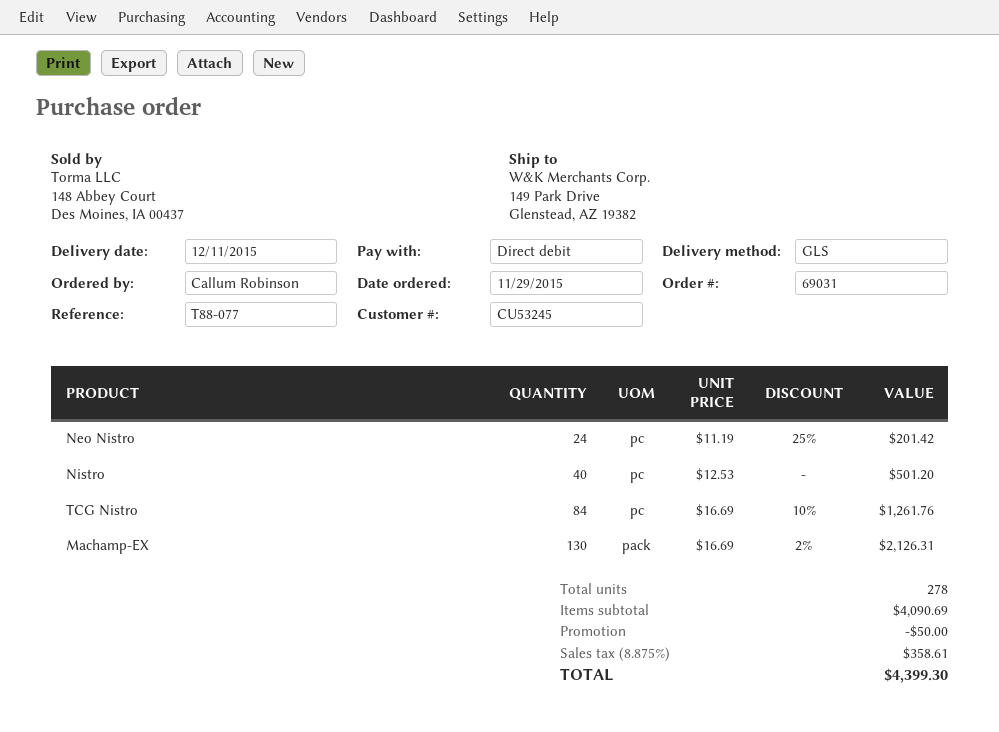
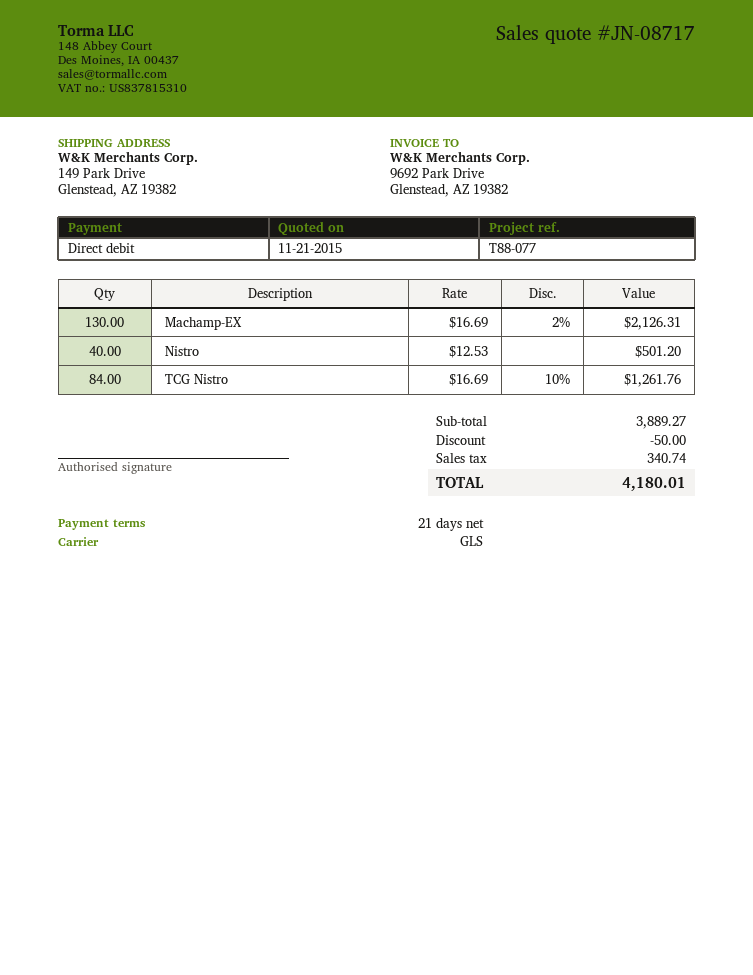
Neo Nistro: 24 x 11.19 - 25% = 201.42 -> none
subtotal: 4090.69 -> 3889.27
tax: 358.61 -> 340.74
total: 4399.30 -> 4180.01

